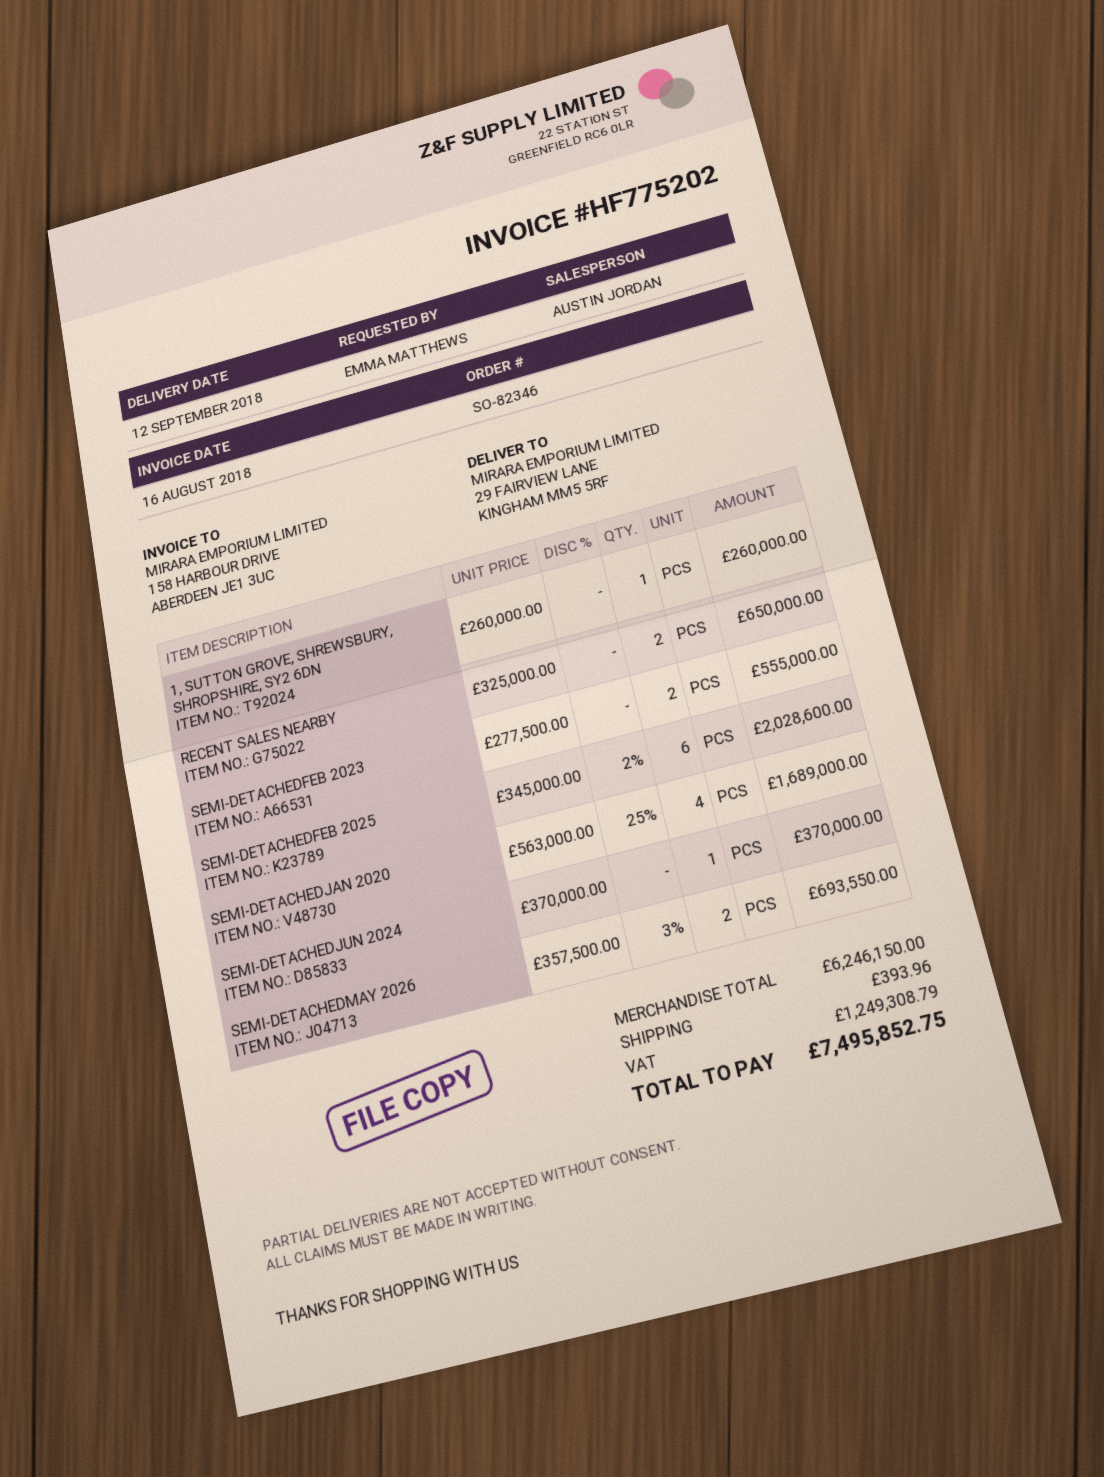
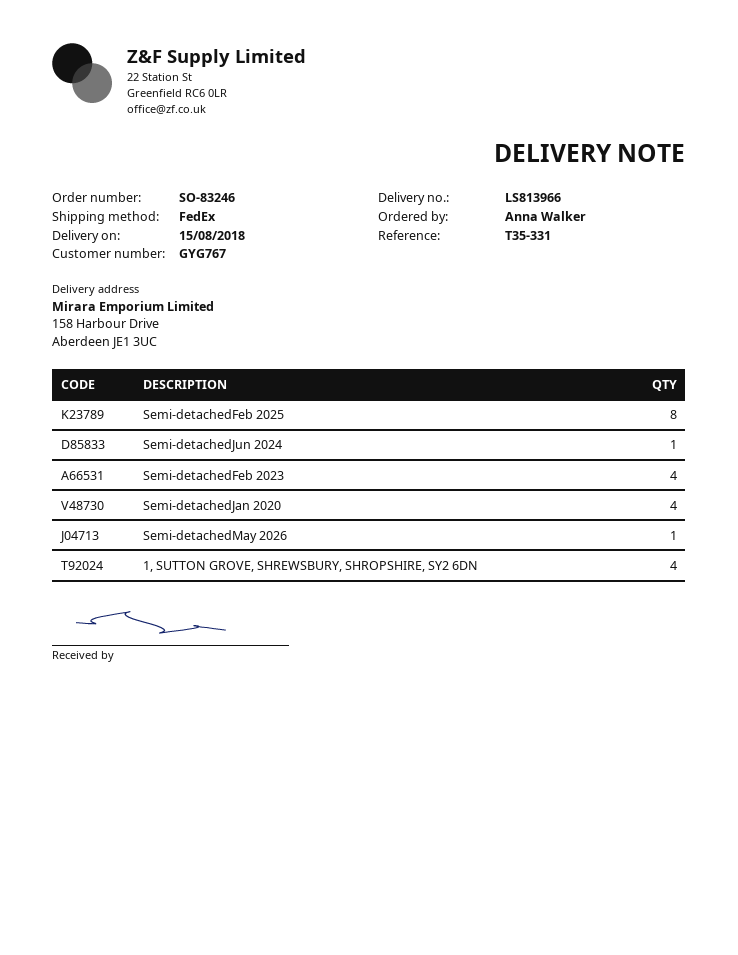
order number: SO-82346 -> SO-83246
delivery date: 2018-09-12 -> 2018-08-15
ordered by: EMMA MATTHEWS -> Anna Walker
ship to: 29 FAIRVIEW LANE, KINGHAM MM5 5RF -> 158 Harbour Drive, Aberdeen JE1 3UC
1, SUTTON GROVE, SHREWSBURY, SHROPSHIRE, SY2 6DN: 1 -> 4
RECENT SALES NEARBY: 2 -> none
SEMI-DETACHEDFEB 2023: 2 -> 4
SEMI-DETACHEDFEB 2025: 6 -> 8
SEMI-DETACHEDMAY 2026: 2 -> 1

